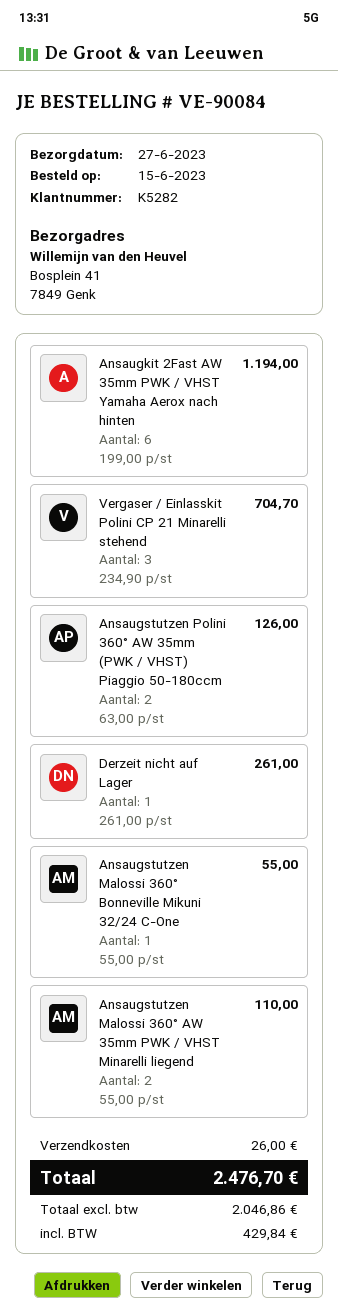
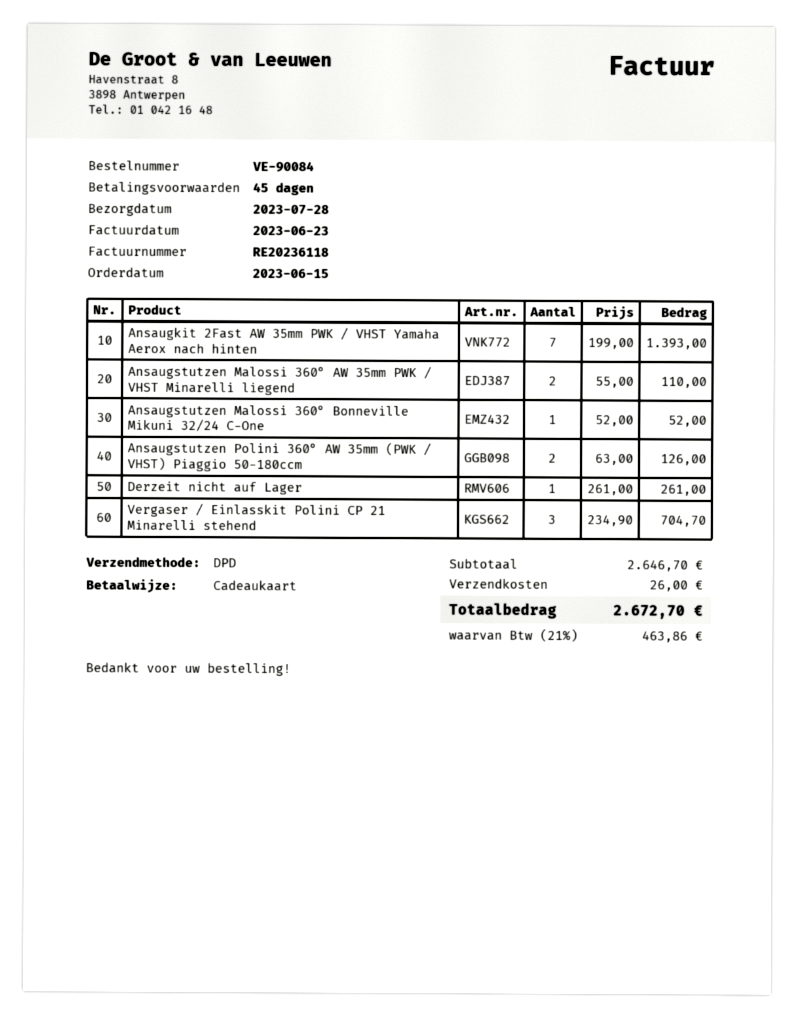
delivery date: 2023-06-27 -> 2023-07-28
Ansaugkit 2Fast AW 35mm PWK / VHST Yamaha Aerox nach hinten: 6 x 199.00 = 1194.00 -> 7 x 199.00 = 1393.00
Ansaugstutzen Malossi 360° Bonneville Mikuni 32/24 C-One: 1 x 55.00 = 55.00 -> 1 x 52.00 = 52.00
tax: 429.84 -> 463.86
total: 2476.70 -> 2672.70

